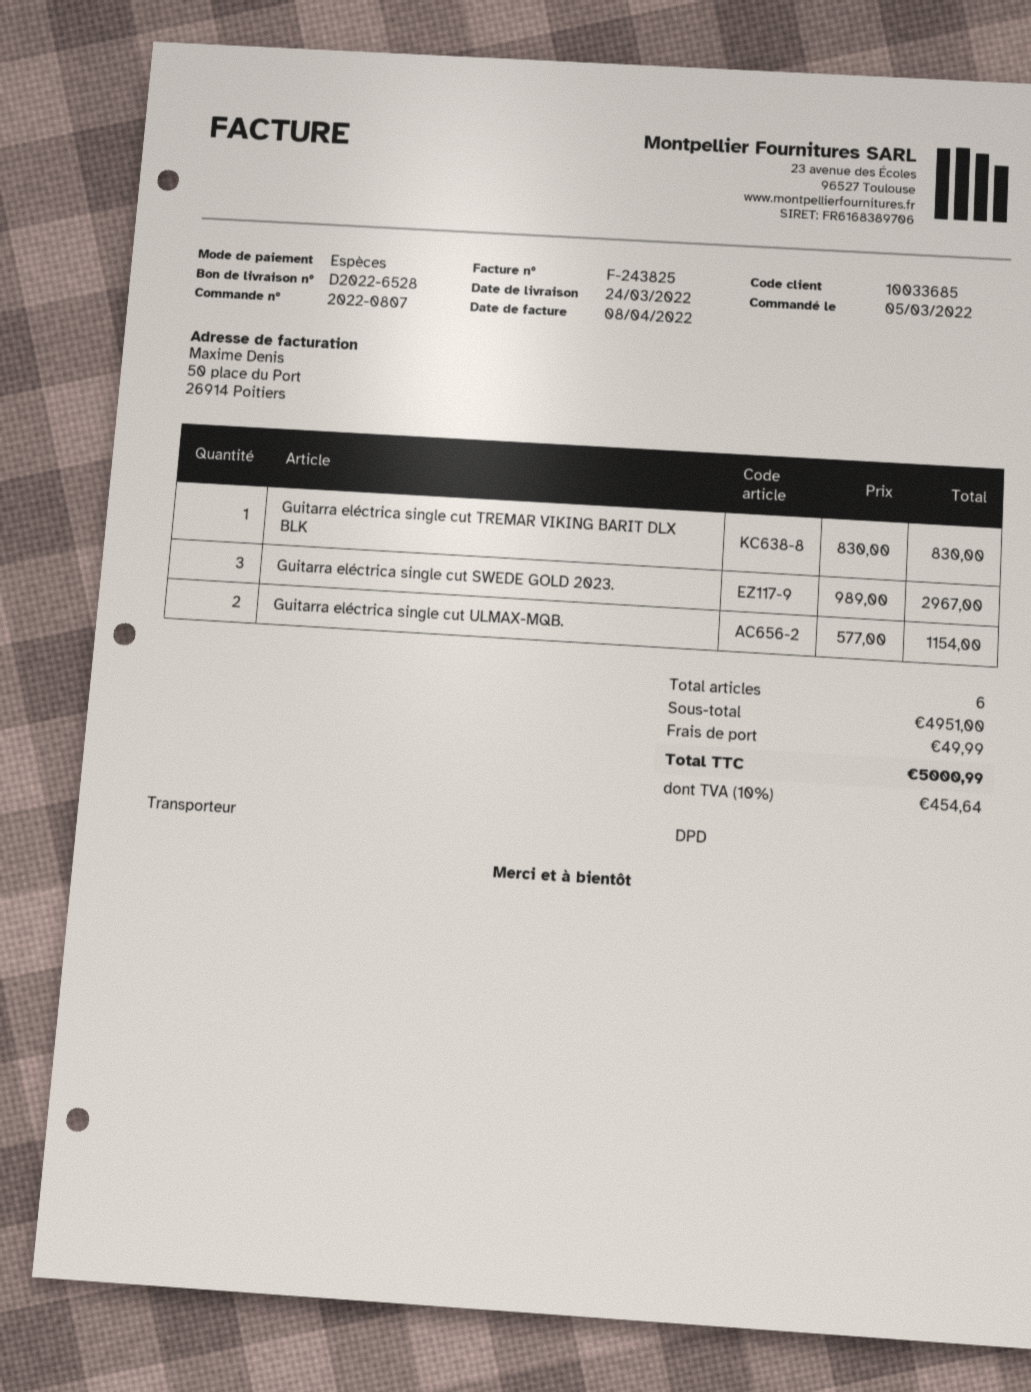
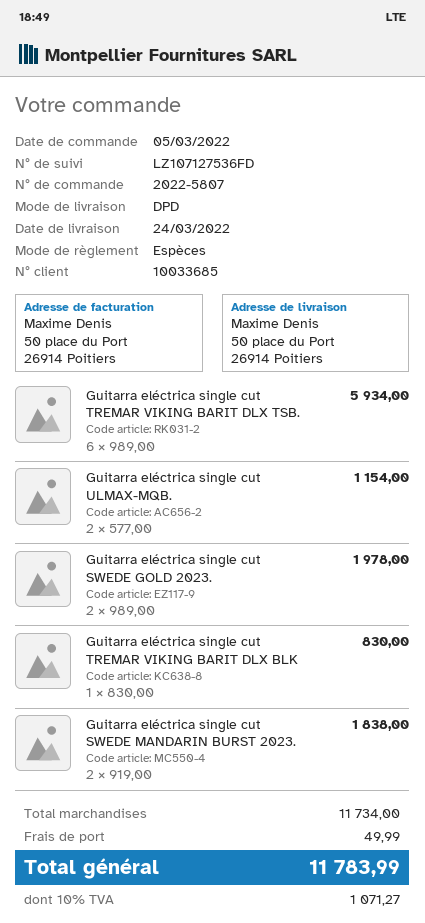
order number: 2022-0807 -> 2022-5807
Guitarra eléctrica single cut SWEDE GOLD 2023.: 3 x 989.00 = 2967.00 -> 2 x 989.00 = 1978.00
Guitarra eléctrica single cut TREMAR VIKING BARIT DLX TSB.: none -> 6 x 989.00 = 5934.00
Guitarra eléctrica single cut SWEDE MANDARIN BURST 2023.: none -> 2 x 919.00 = 1838.00
subtotal: 4951.00 -> 11734.00
tax: 10% = 454.64 -> 10% = 1071.27
total: 5000.99 -> 11783.99

